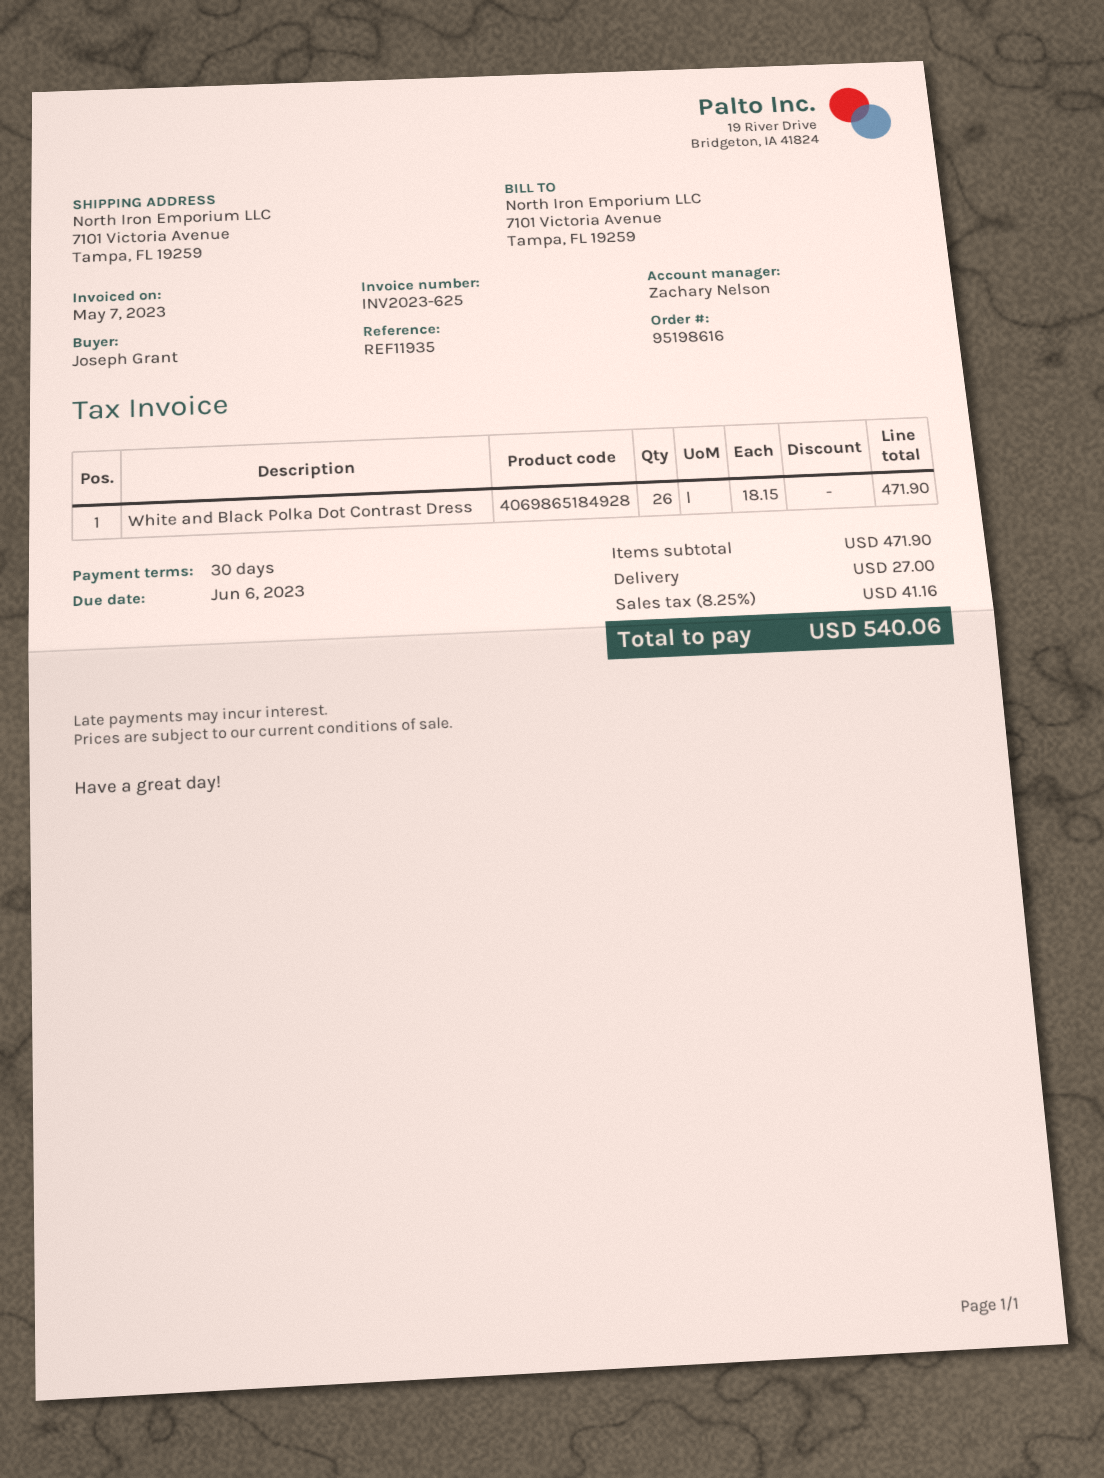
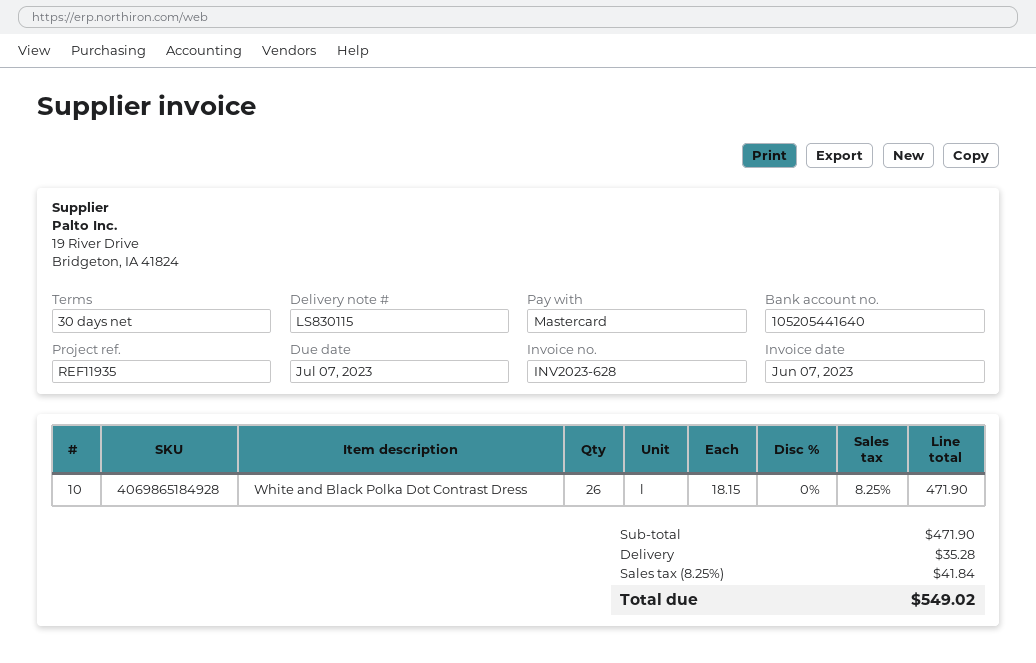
invoice number: INV2023-625 -> INV2023-628
invoice date: 2023-05-07 -> 2023-06-07
due date: 2023-06-06 -> 2023-07-07
shipping: 27.00 -> 35.28
tax: 8.25% = 41.16 -> 8.25% = 41.84
total: 540.06 -> 549.02

